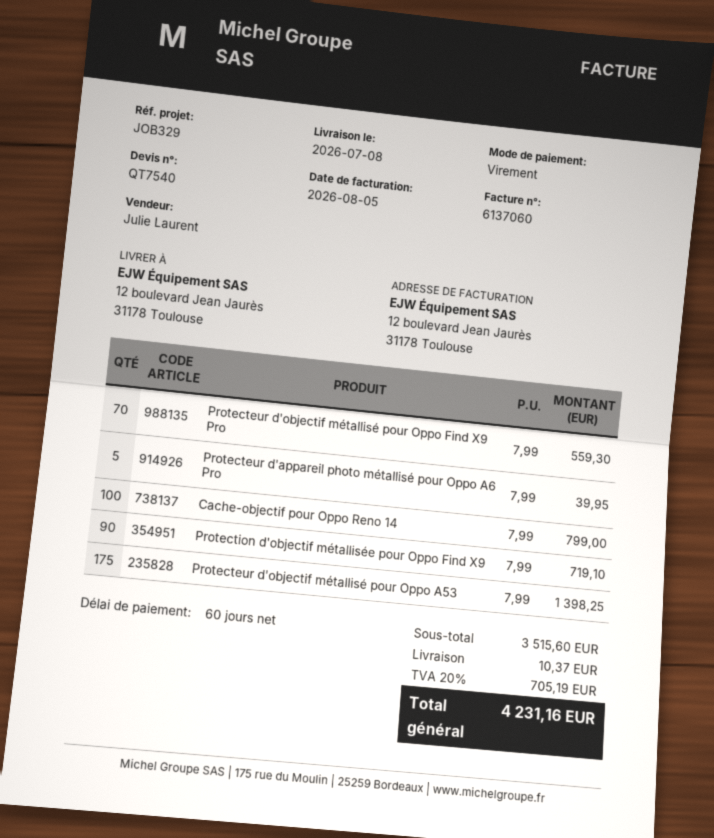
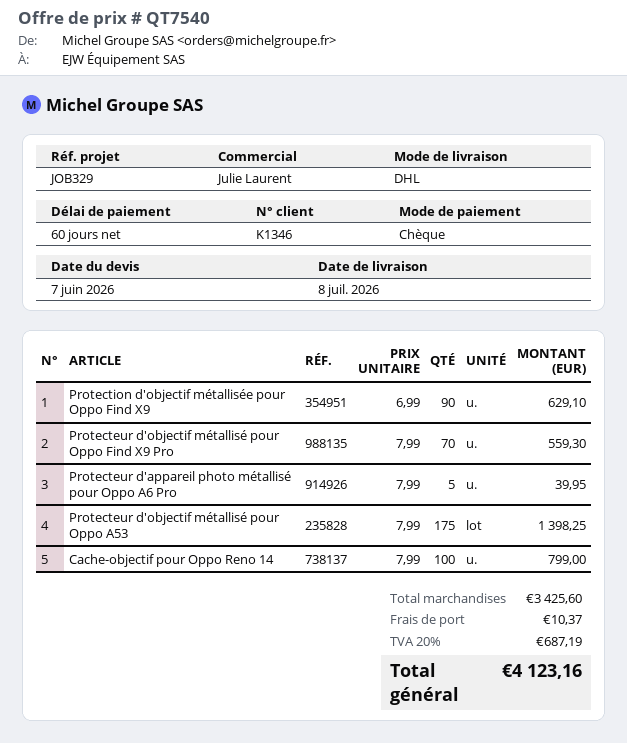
payment method: bank transfer -> cheque
Protection d'objectif métallisée pour Oppo Find X9: 90 x 7.99 = 719.10 -> 90 x 6.99 = 629.10
subtotal: 3515.60 -> 3425.60
tax: 20% = 705.19 -> 20% = 687.19
total: 4231.16 -> 4123.16

